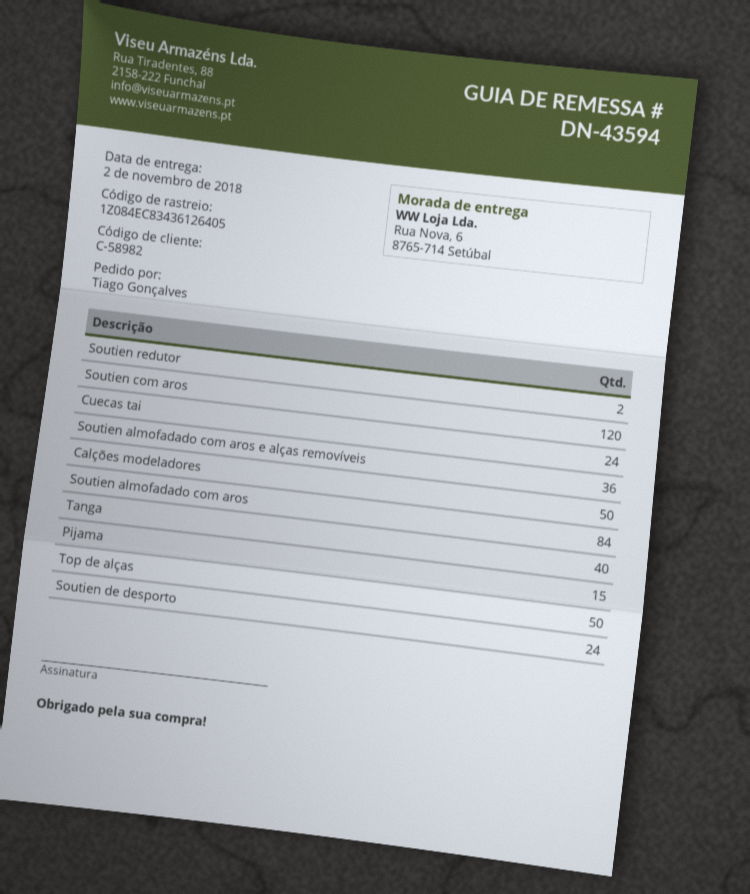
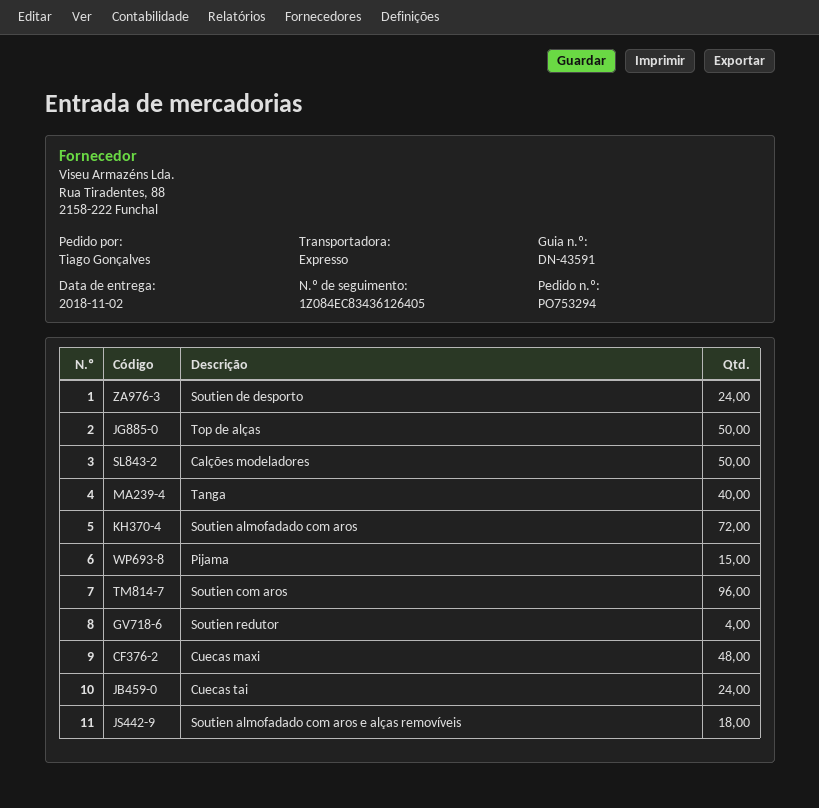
delivery note number: DN-43594 -> DN-43591
Soutien redutor: 2 -> 4
Soutien com aros: 120 -> 96
Soutien almofadado com aros e alças removíveis: 36 -> 18
Soutien almofadado com aros: 84 -> 72
Cuecas maxi: none -> 48

